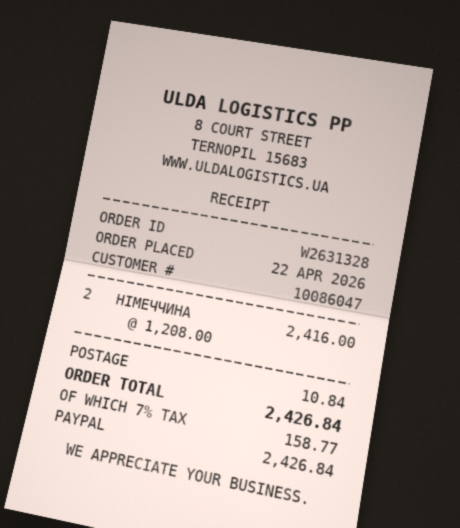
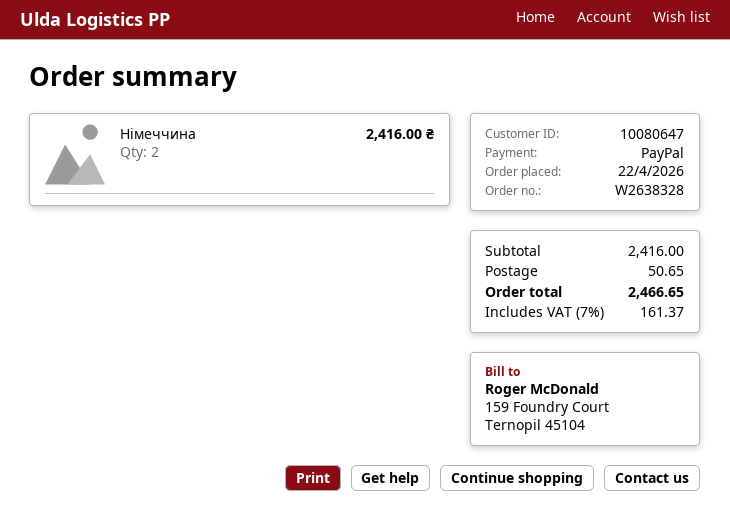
order number: W2631328 -> W2638328
customer number: 10086047 -> 10080647
shipping: 10.84 -> 50.65
tax: 7% = 158.77 -> 7% = 161.37
total: 2426.84 -> 2466.65

